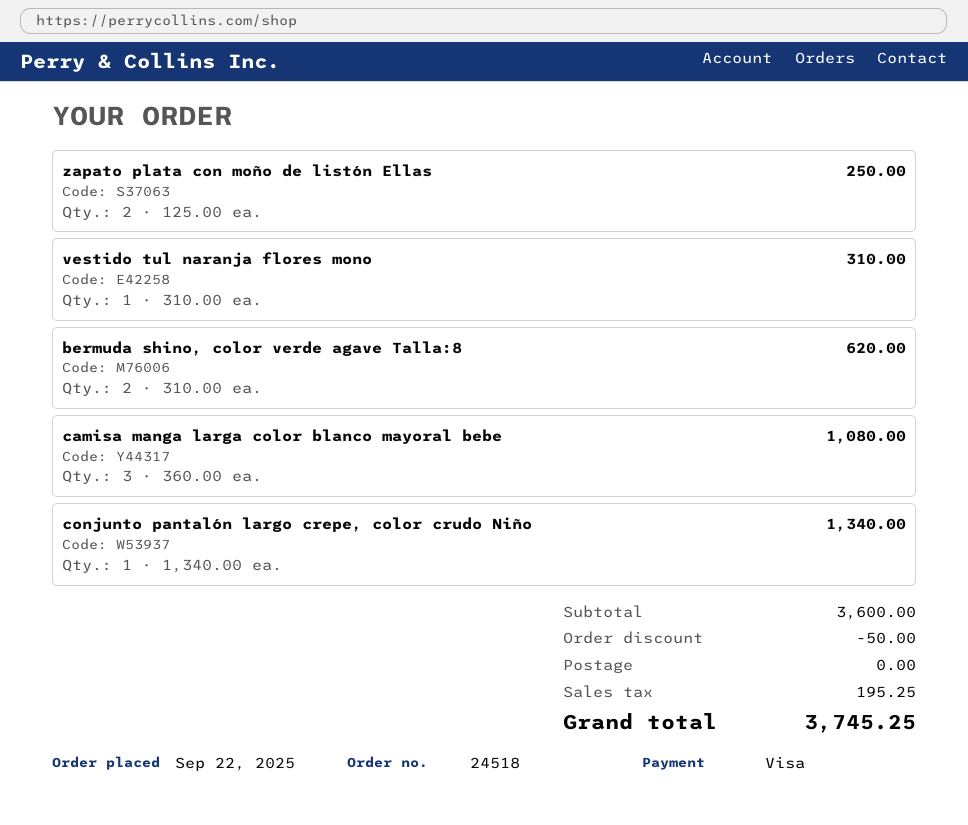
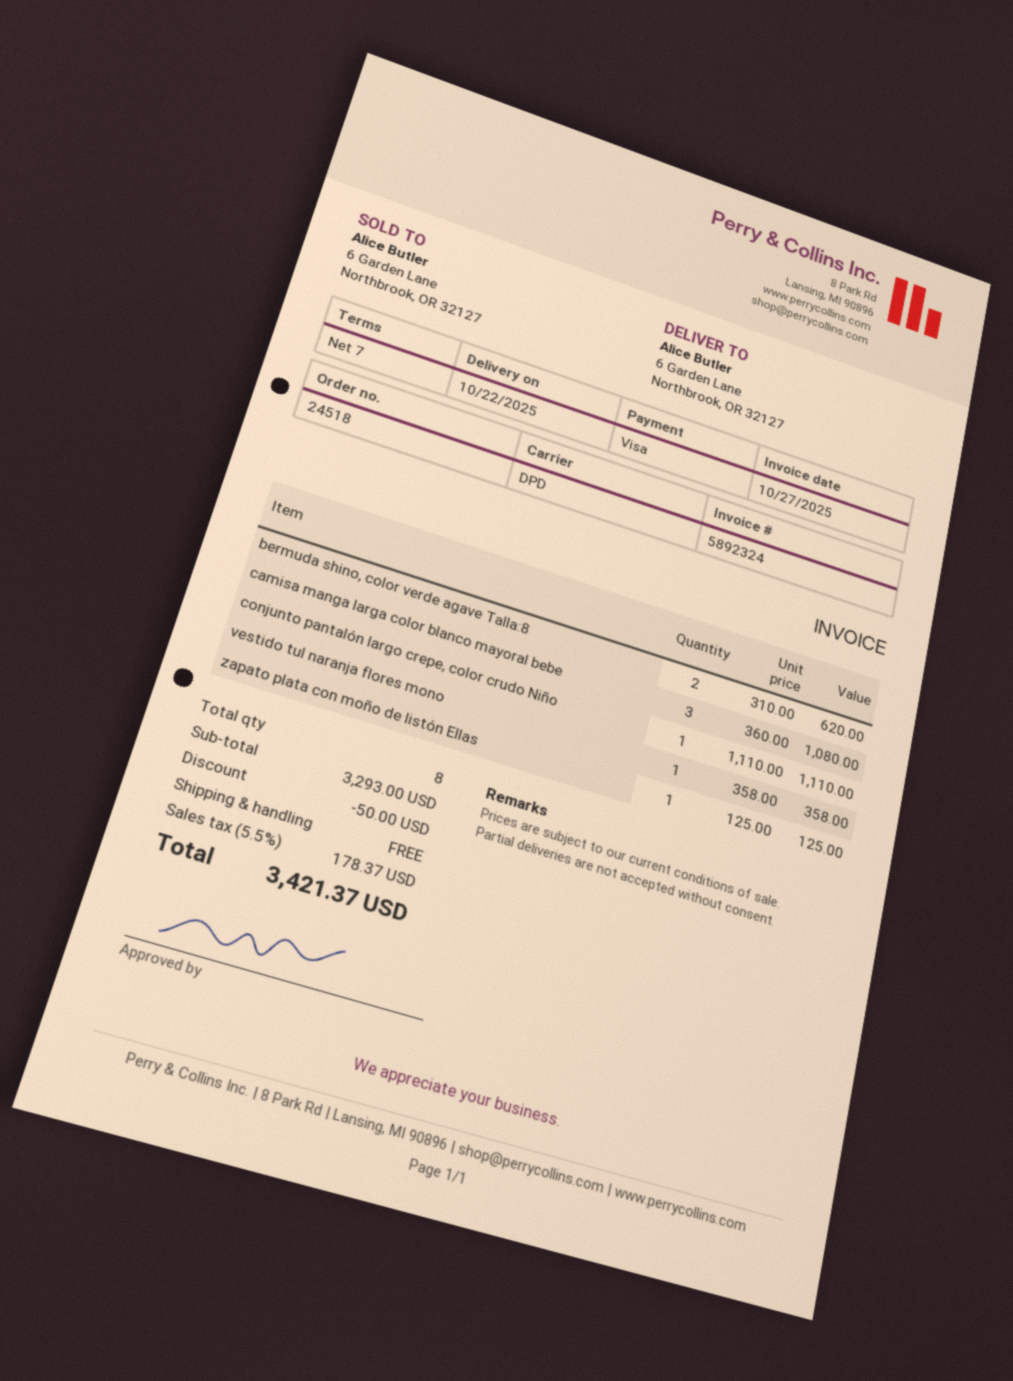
zapato plata con moño de listón Ellas: 2 x 125.00 = 250.00 -> 1 x 125.00 = 125.00
vestido tul naranja flores mono: 1 x 310.00 = 310.00 -> 1 x 358.00 = 358.00
conjunto pantalón largo crepe, color crudo Niño: 1 x 1340.00 = 1340.00 -> 1 x 1110.00 = 1110.00
subtotal: 3600.00 -> 3293.00
tax: 195.25 -> 178.37
total: 3745.25 -> 3421.37

